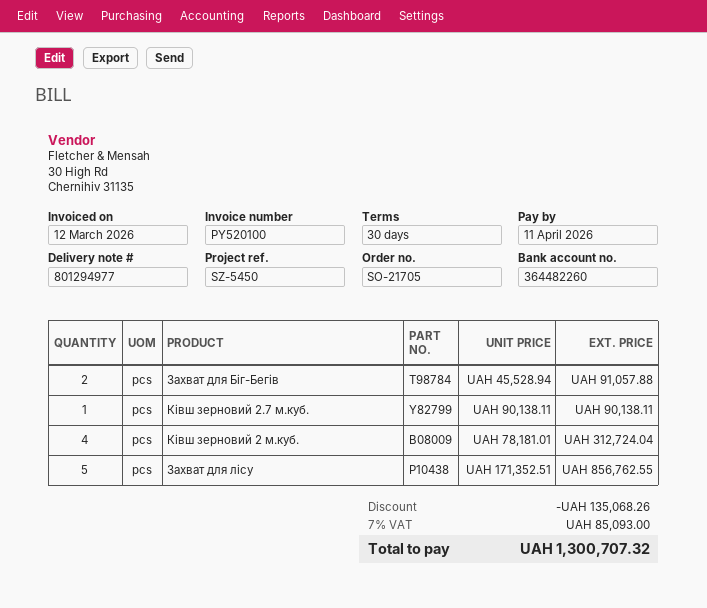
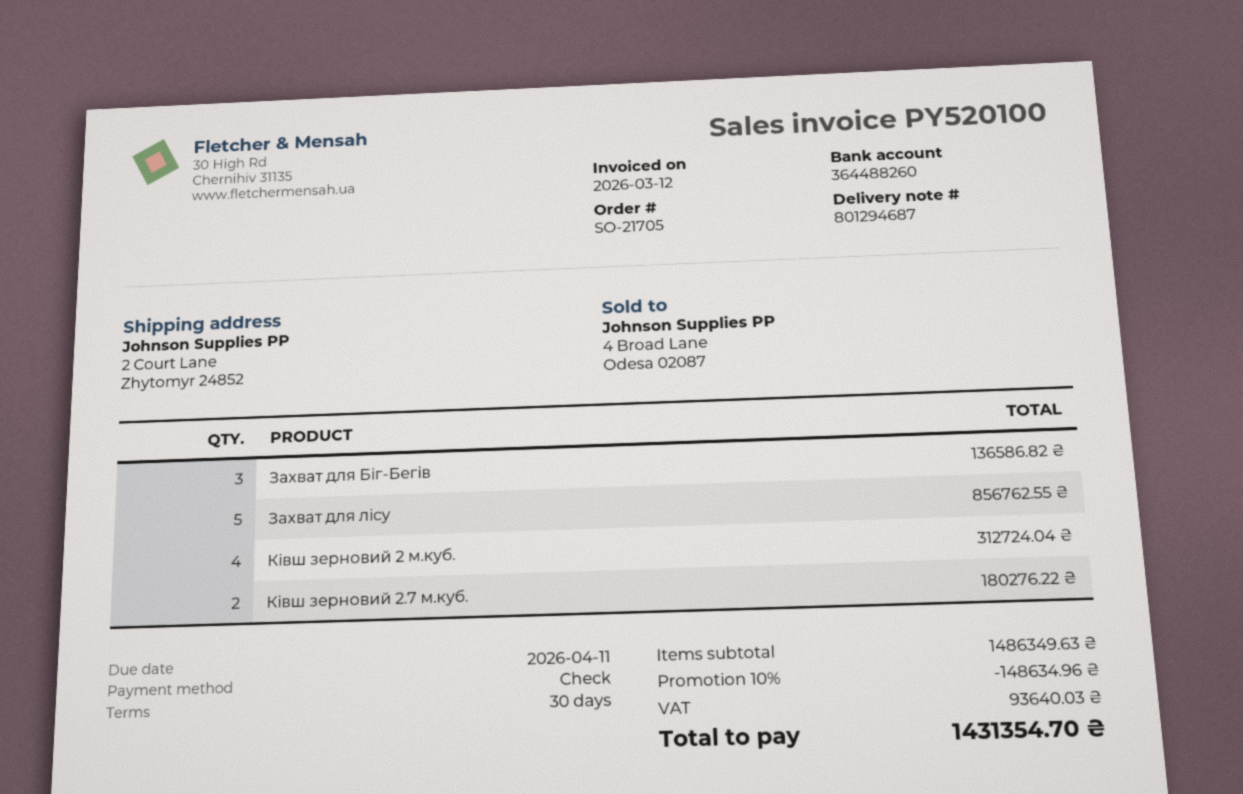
delivery note number: 801294977 -> 801294687
bank account: 364482260 -> 364488260
Захват для Біг-Бегів: 2 for 91057.88 -> 3 for 136586.82
Ківш зерновий 2.7 м.куб.: 1 for 90138.11 -> 2 for 180276.22
discount: 135068.26 -> 148634.96
tax: 85093.00 -> 93640.03
total: 1300707.32 -> 1431354.70

